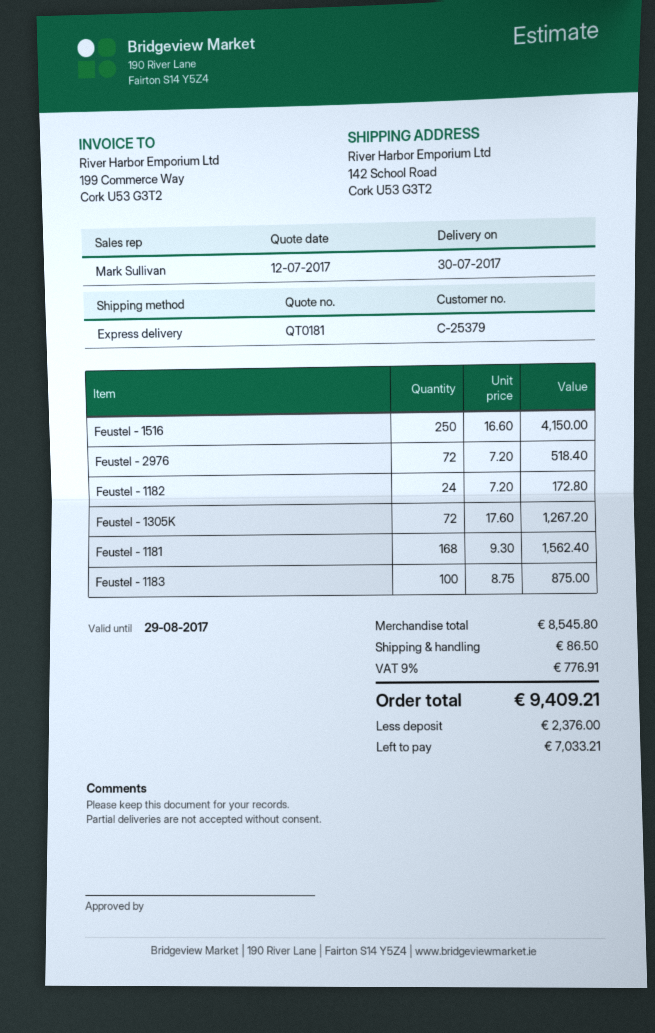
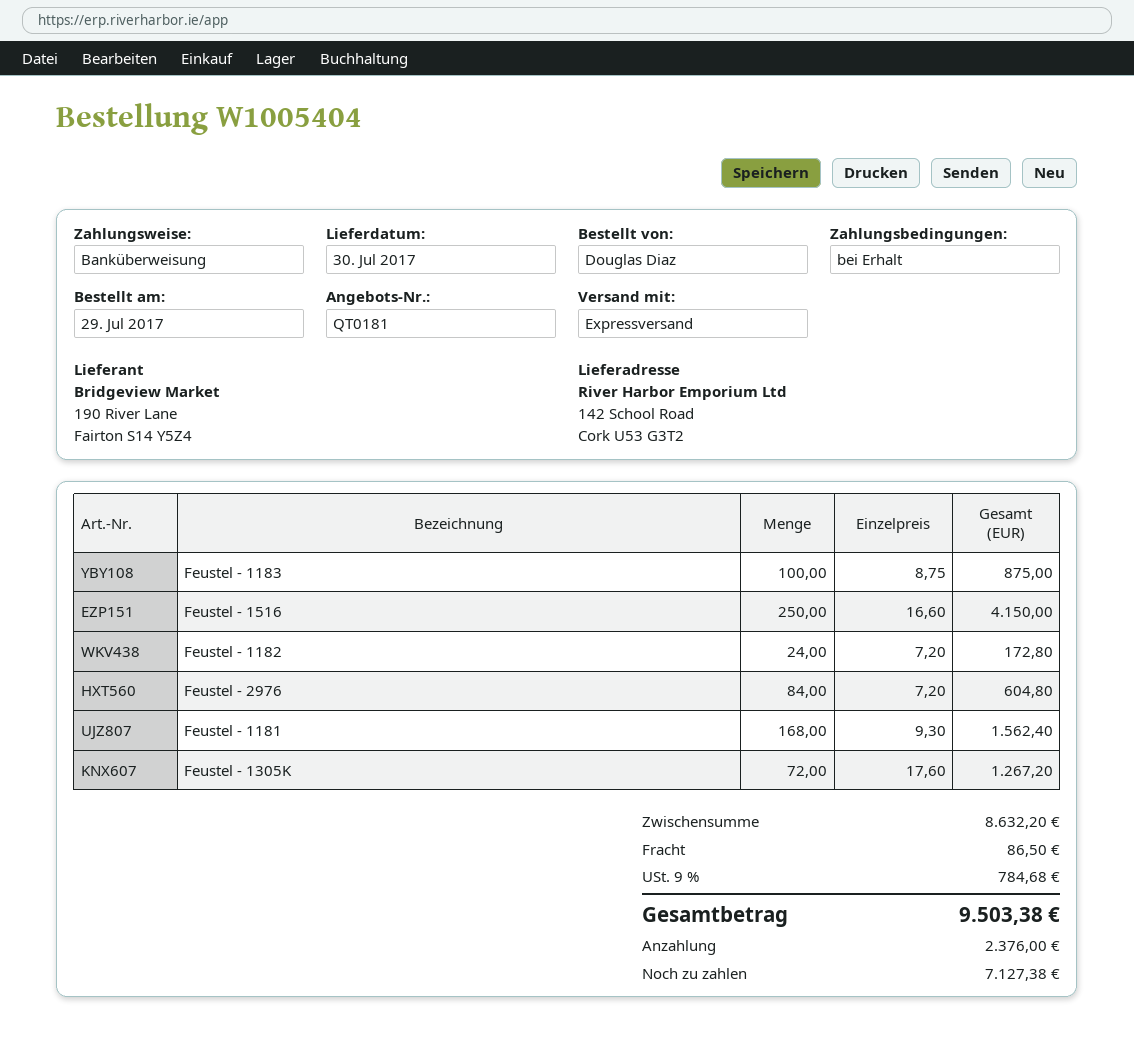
Feustel - 2976: 72 x 7.20 = 518.40 -> 84 x 7.20 = 604.80
subtotal: 8545.80 -> 8632.20
tax: 9% = 776.91 -> 9% = 784.68
total: 9409.21 -> 9503.38
balance: 7033.21 -> 7127.38

